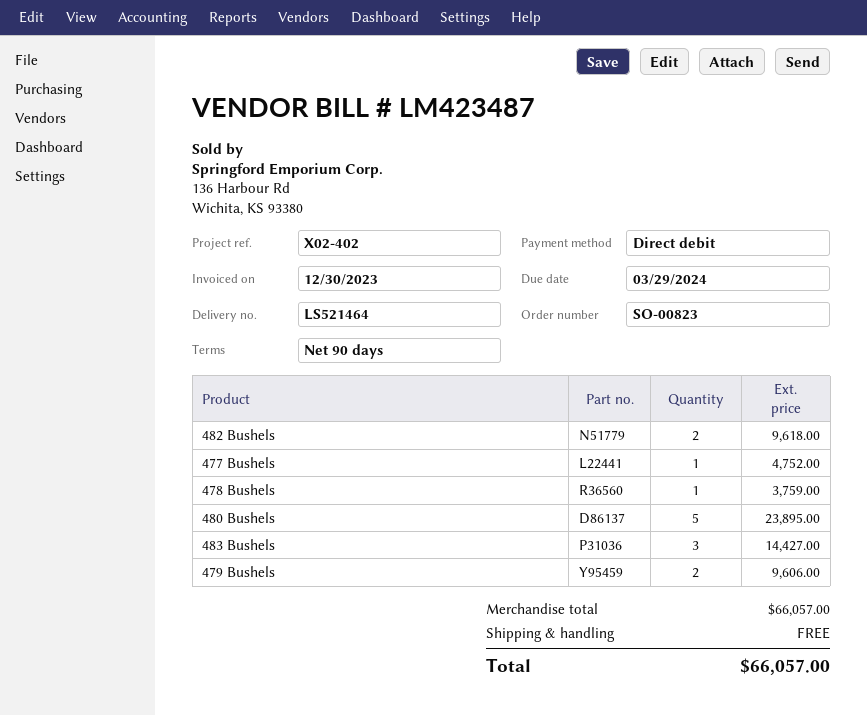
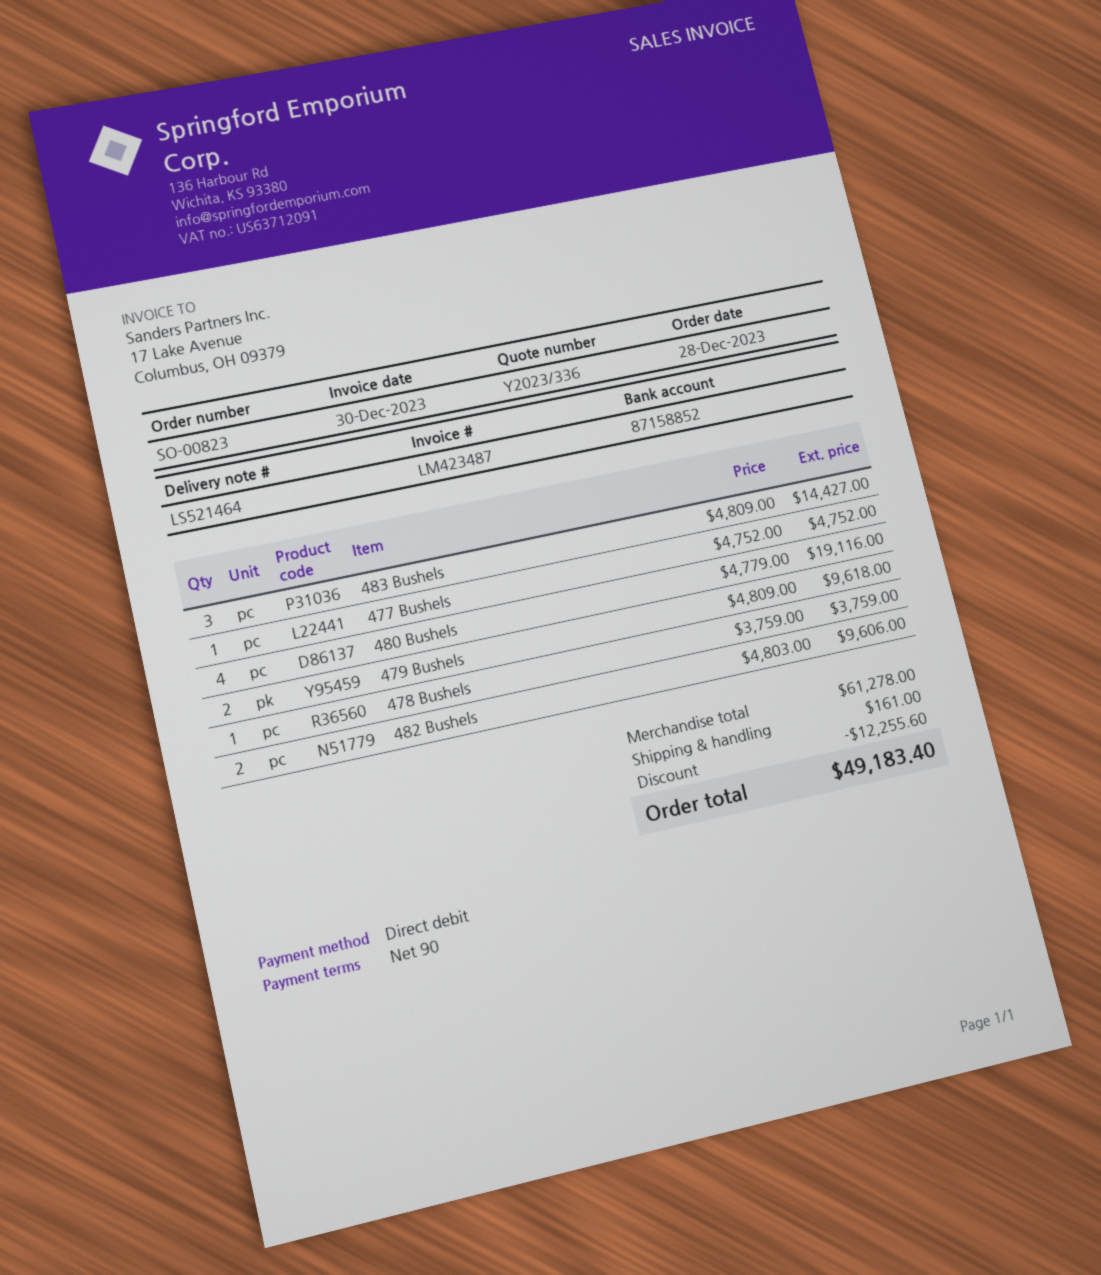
482 Bushels: 2 for 9618.00 -> 2 for 9606.00
480 Bushels: 5 for 23895.00 -> 4 for 19116.00
479 Bushels: 2 for 9606.00 -> 2 for 9618.00
subtotal: 66057.00 -> 61278.00
discount: none -> 12255.60
shipping: 0.00 -> 161.00
total: 66057.00 -> 49183.40

